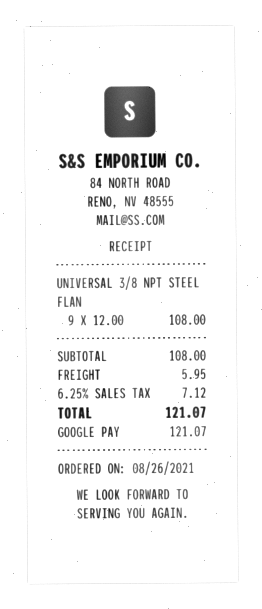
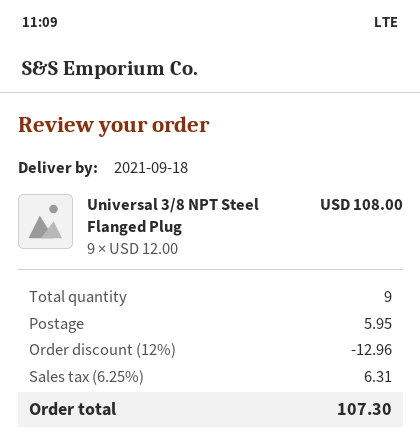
discount: none -> 12% = 12.96
tax: 6.25% = 7.12 -> 6.25% = 6.31
total: 121.07 -> 107.30

